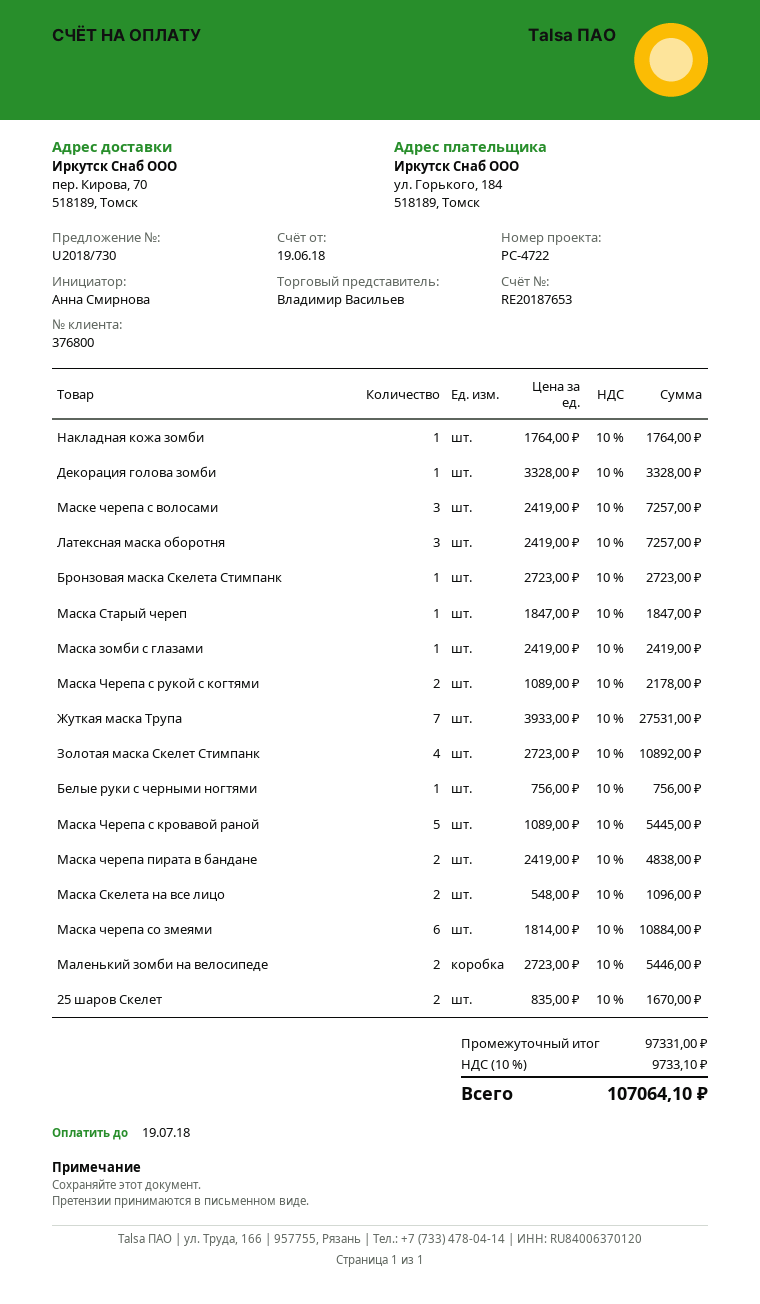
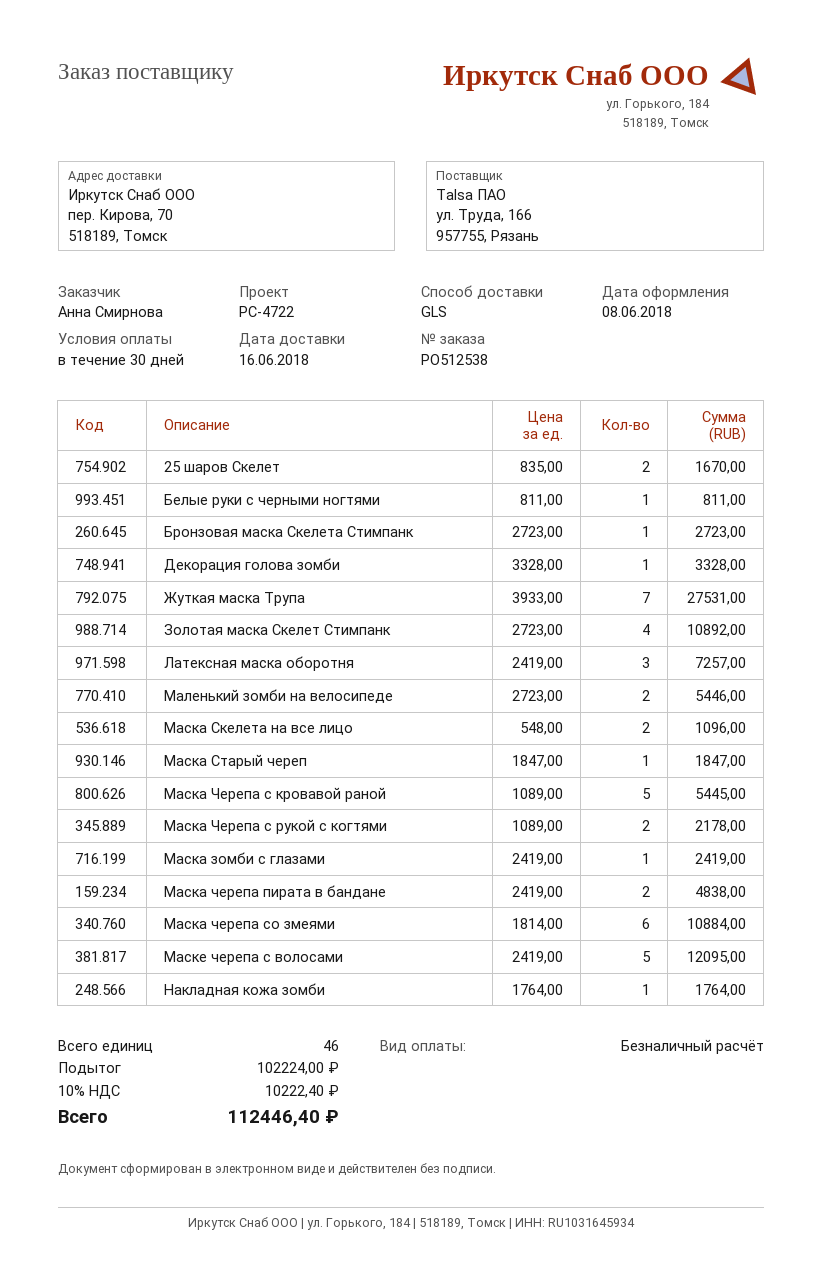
Маске черепа с волосами: 3 x 2419.00 = 7257.00 -> 5 x 2419.00 = 12095.00
Белые руки с черными ногтями: 1 x 756.00 = 756.00 -> 1 x 811.00 = 811.00
subtotal: 97331.00 -> 102224.00
tax: 10% = 9733.10 -> 10% = 10222.40
total: 107064.10 -> 112446.40

